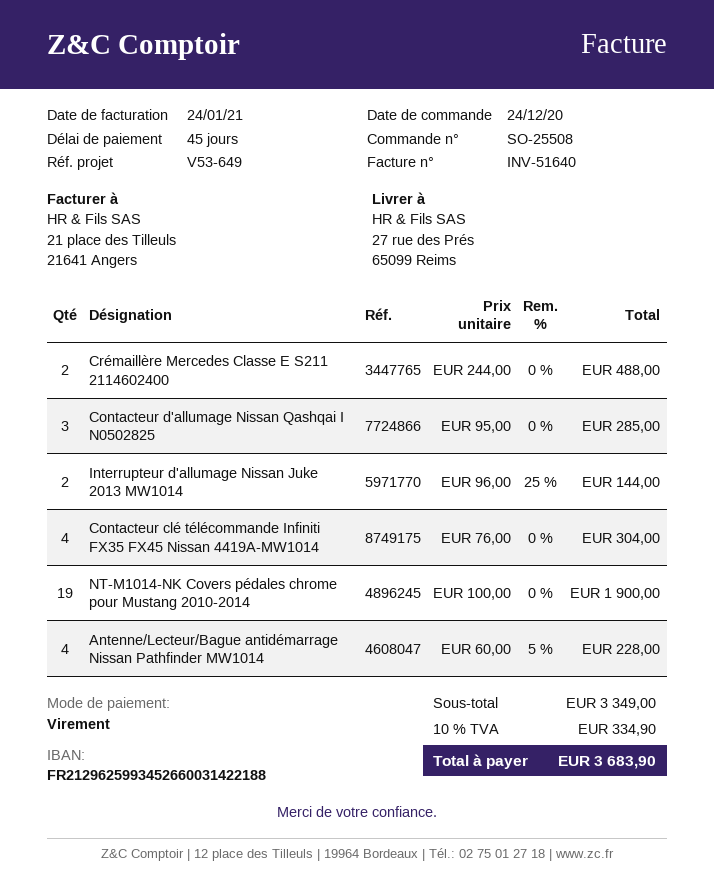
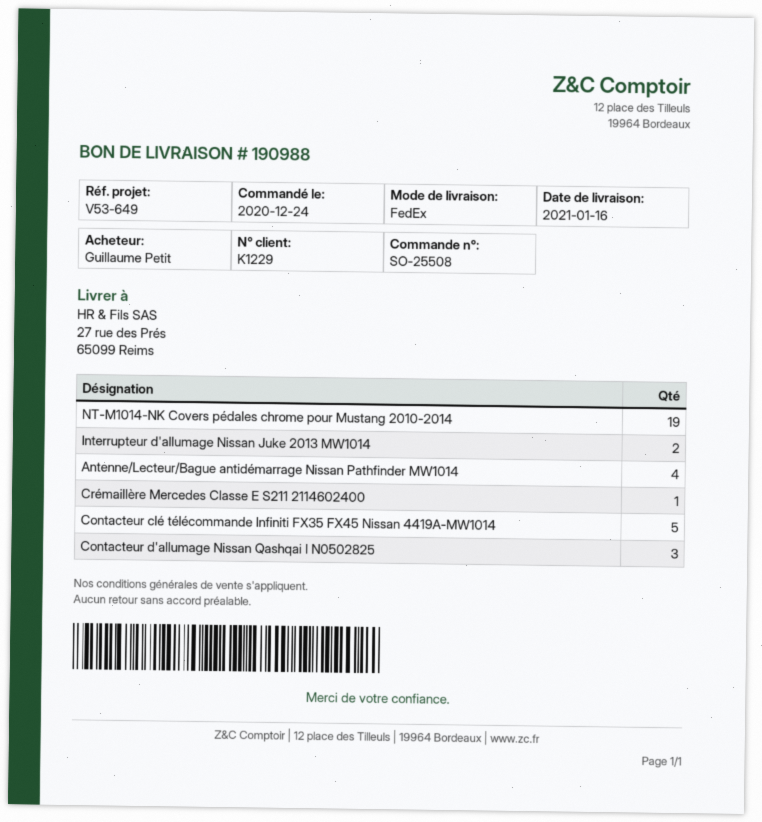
Crémaillère Mercedes Classe E S211 2114602400: 2 -> 1
Contacteur clé télécommande Infiniti FX35 FX45 Nissan 4419A-MW1014: 4 -> 5

